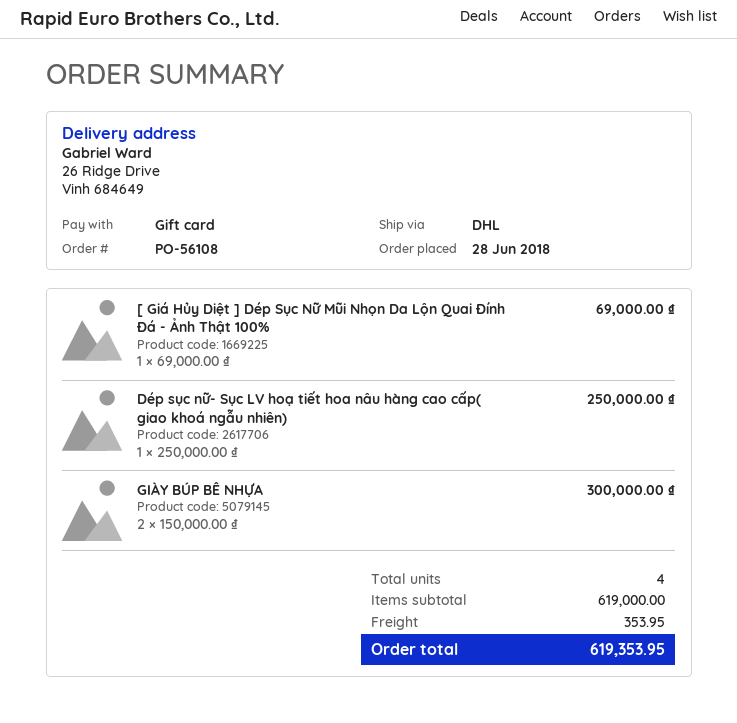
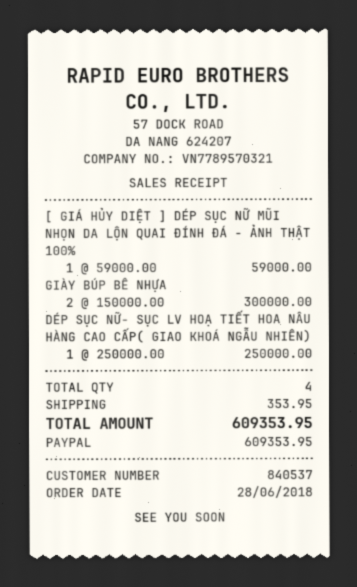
payment method: gift card -> PayPal
[ Giá Hủy Diệt ] Dép Sục Nữ Mũi Nhọn Da Lộn Quai Đính Đá - Ảnh Thật 100%: 1 x 69000.00 = 69000.00 -> 1 x 59000.00 = 59000.00
total: 619353.95 -> 609353.95

